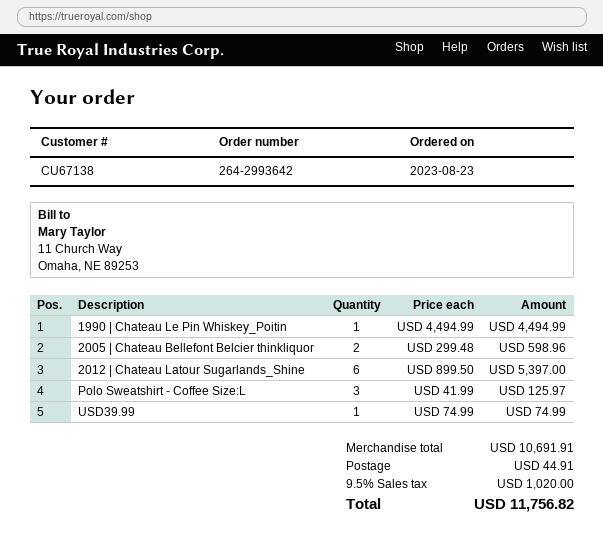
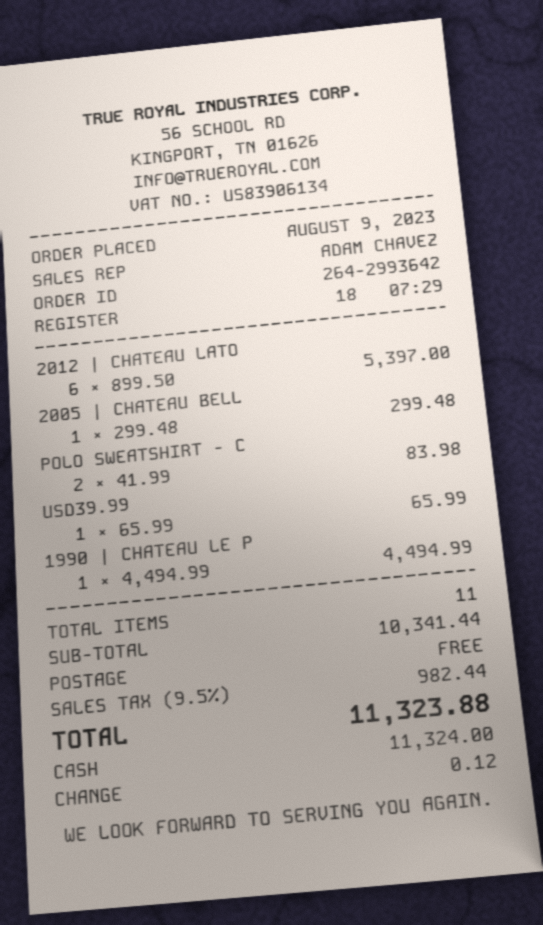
order date: 2023-08-23 -> 2023-08-09
2005 | Chateau Bellefont Belcier thinkliquor: 2 x 299.48 = 598.96 -> 1 x 299.48 = 299.48
Polo Sweatshirt - Coffee Size:L: 3 x 41.99 = 125.97 -> 2 x 41.99 = 83.98
USD39.99: 1 x 74.99 = 74.99 -> 1 x 65.99 = 65.99
subtotal: 10691.91 -> 10341.44
shipping: 44.91 -> 0.00
tax: 9.5% = 1020.00 -> 9.5% = 982.44
total: 11756.82 -> 11323.88

